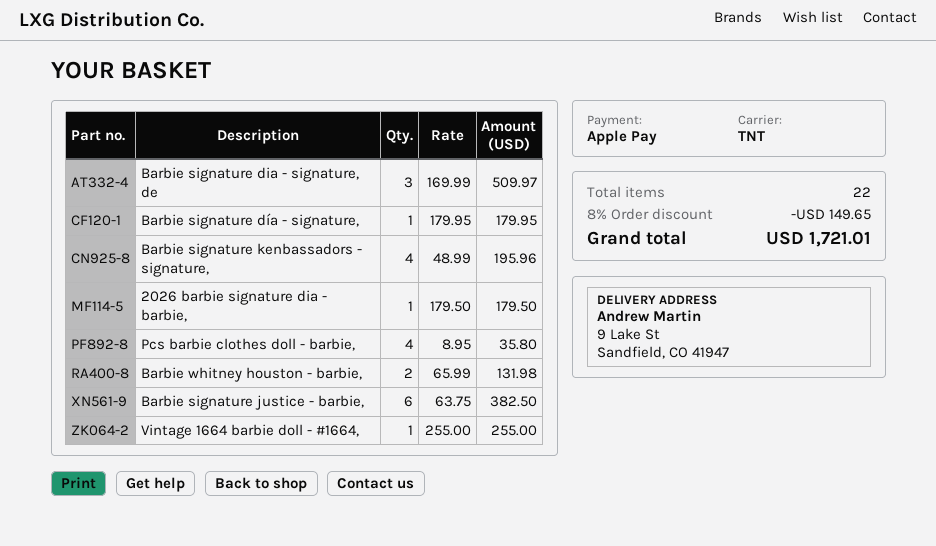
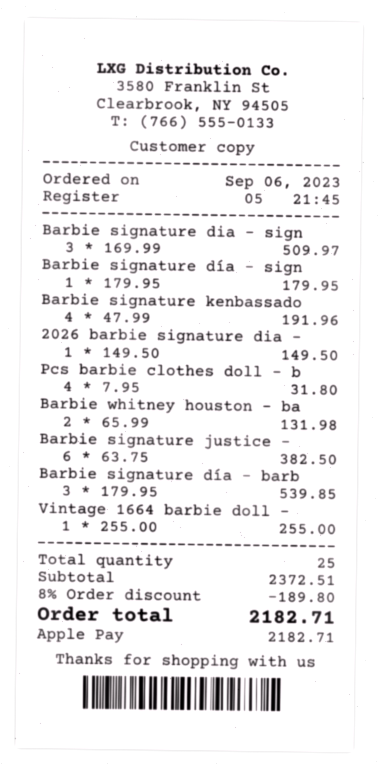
Barbie signature kenbassadors - signature,: 4 x 48.99 = 195.96 -> 4 x 47.99 = 191.96
2026 barbie signature dia - barbie,: 1 x 179.50 = 179.50 -> 1 x 149.50 = 149.50
Pcs barbie clothes doll - barbie,: 4 x 8.95 = 35.80 -> 4 x 7.95 = 31.80
Barbie signature día - barb: none -> 3 x 179.95 = 539.85
total quantity: 22 -> 25
discount: 8% = 149.65 -> 8% = 189.80
total: 1721.01 -> 2182.71

